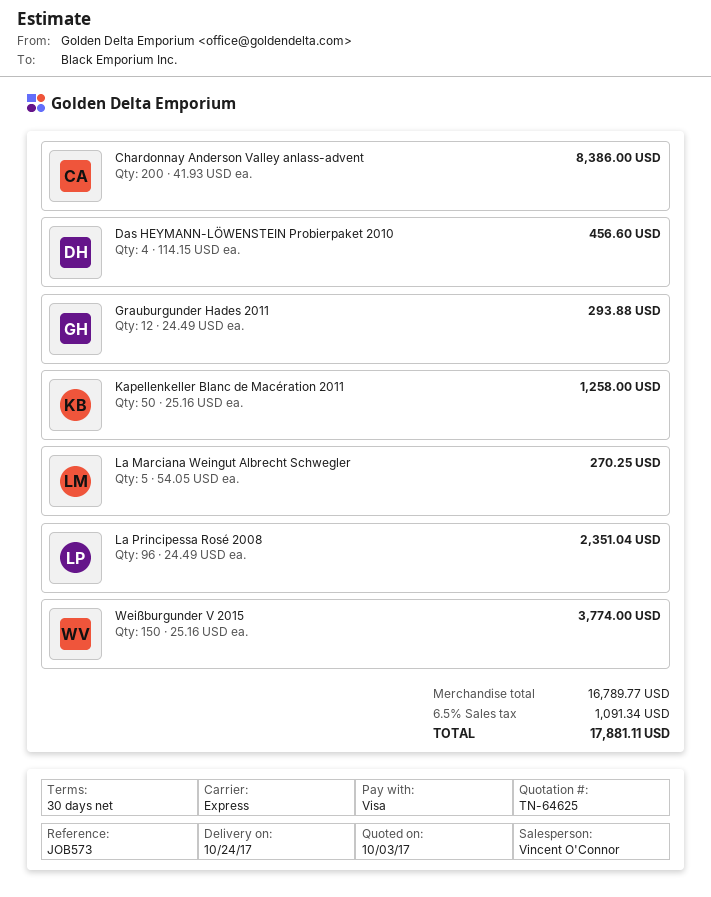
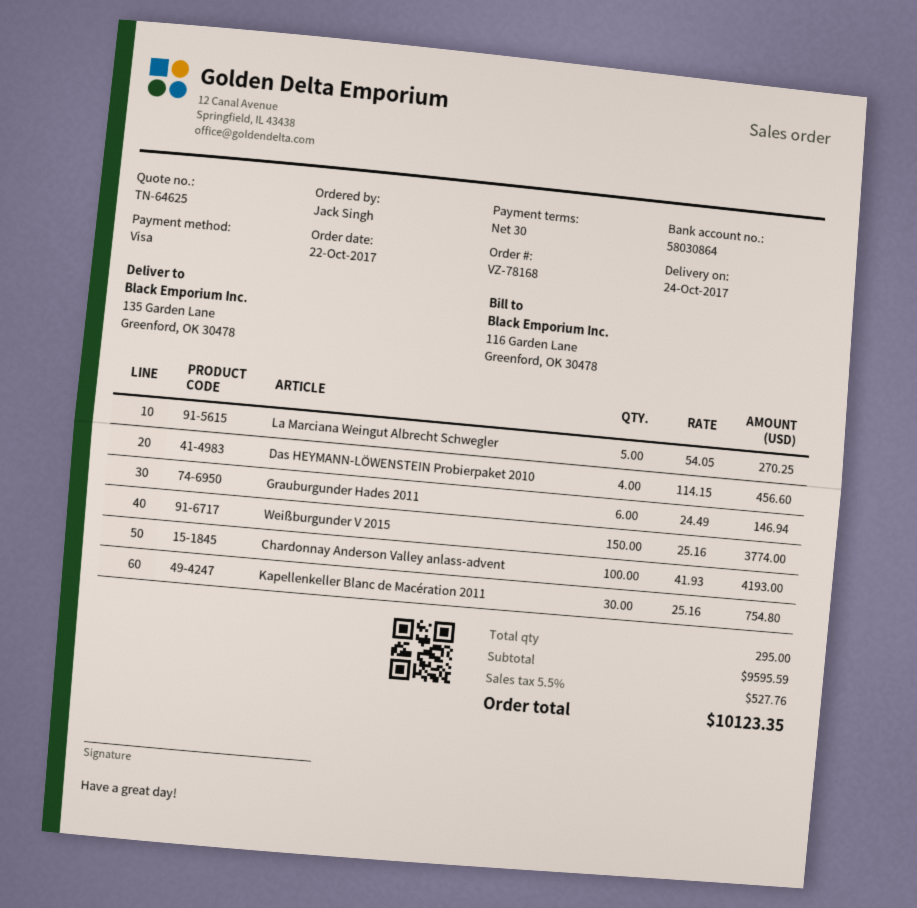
Chardonnay Anderson Valley anlass-advent: 200 x 41.93 = 8386.00 -> 100 x 41.93 = 4193.00
Grauburgunder Hades 2011: 12 x 24.49 = 293.88 -> 6 x 24.49 = 146.94
Kapellenkeller Blanc de Macération 2011: 50 x 25.16 = 1258.00 -> 30 x 25.16 = 754.80
La Principessa Rosé 2008: 96 x 24.49 = 2351.04 -> none
subtotal: 16789.77 -> 9595.59
tax: 6.5% = 1091.34 -> 5.5% = 527.76
total: 17881.11 -> 10123.35

